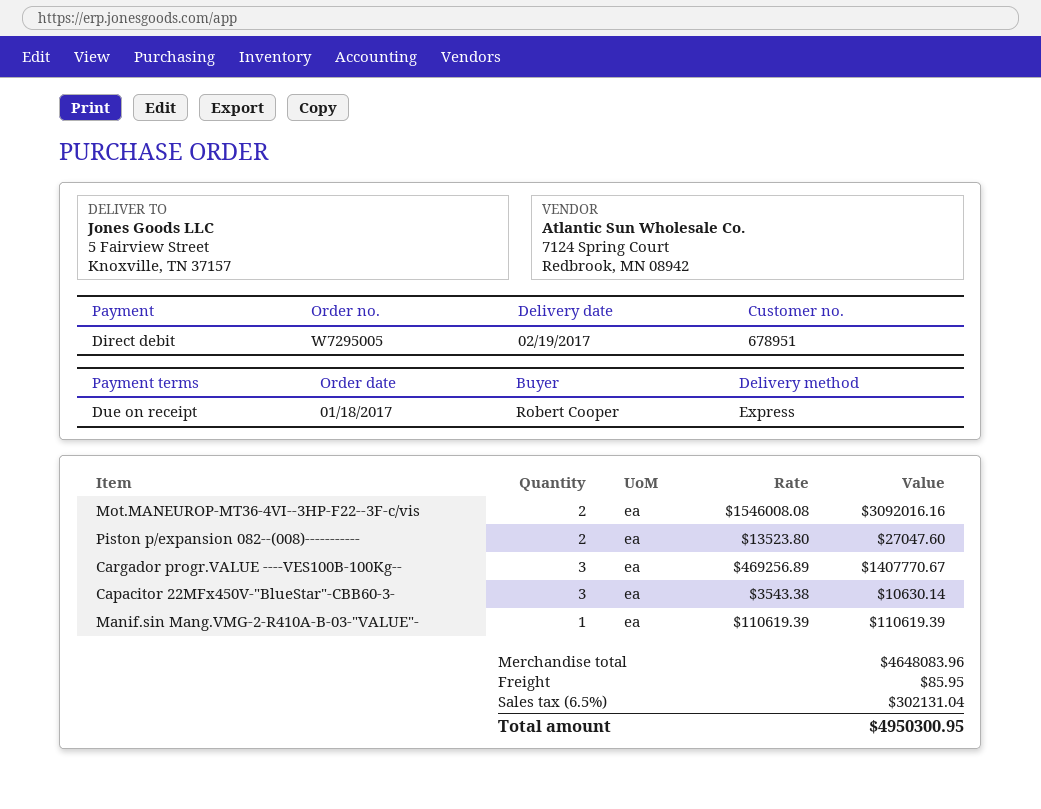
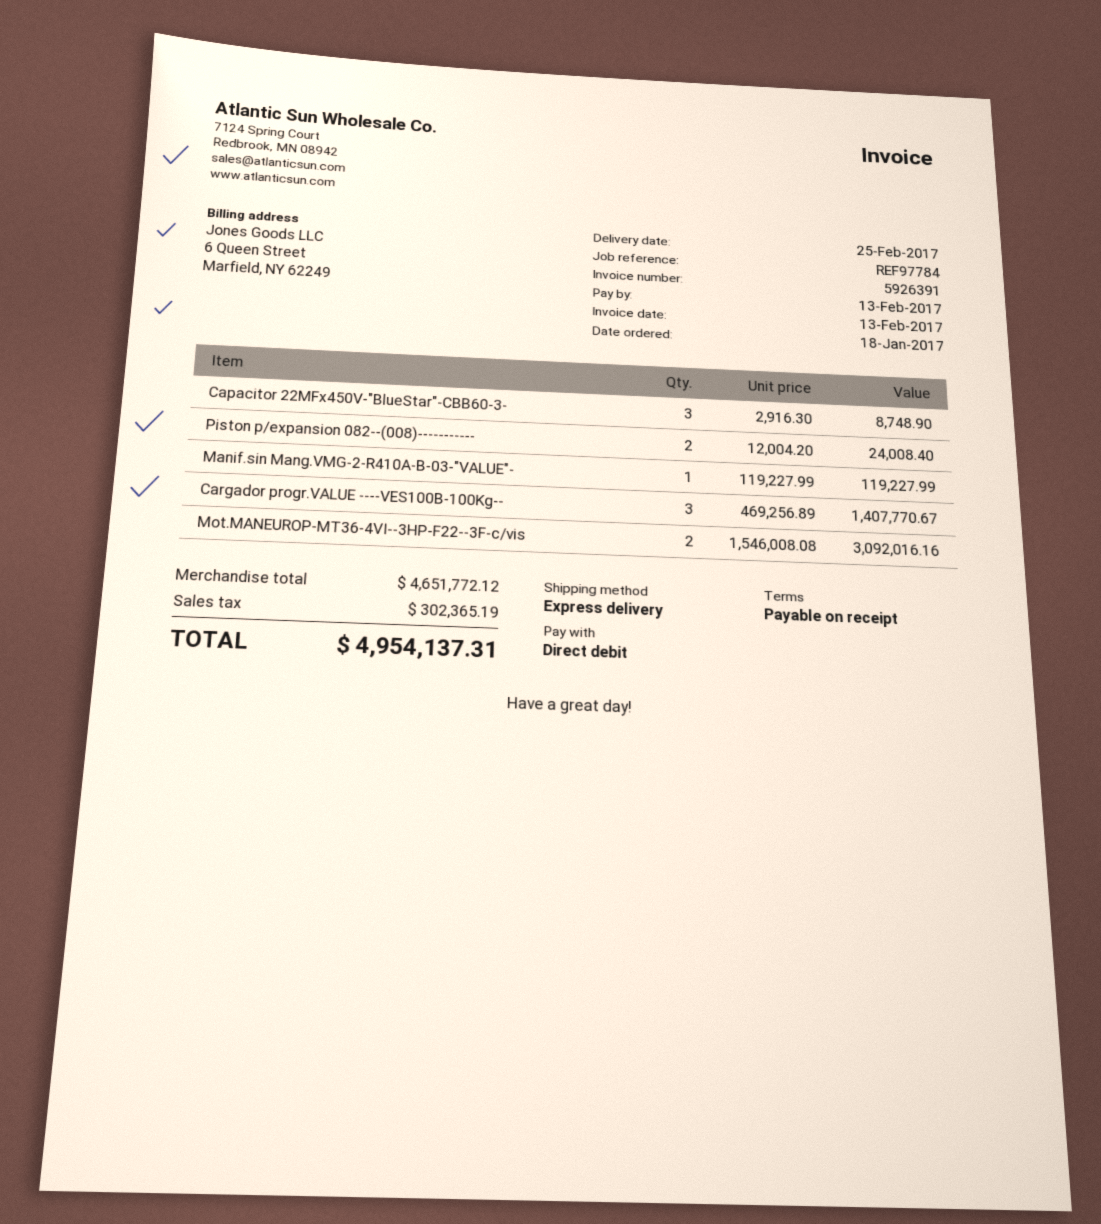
delivery date: 2017-02-19 -> 2017-02-25
Piston p/expansion 082--(008)-----------: 2 x 13523.80 = 27047.60 -> 2 x 12004.20 = 24008.40
Capacitor 22MFx450V-"BlueStar"-CBB60-3-: 3 x 3543.38 = 10630.14 -> 3 x 2916.30 = 8748.90
Manif.sin Mang.VMG-2-R410A-B-03-"VALUE"-: 1 x 110619.39 = 110619.39 -> 1 x 119227.99 = 119227.99
subtotal: 4648083.96 -> 4651772.12
shipping: 85.95 -> none
tax: 302131.04 -> 302365.19
total: 4950300.95 -> 4954137.31

